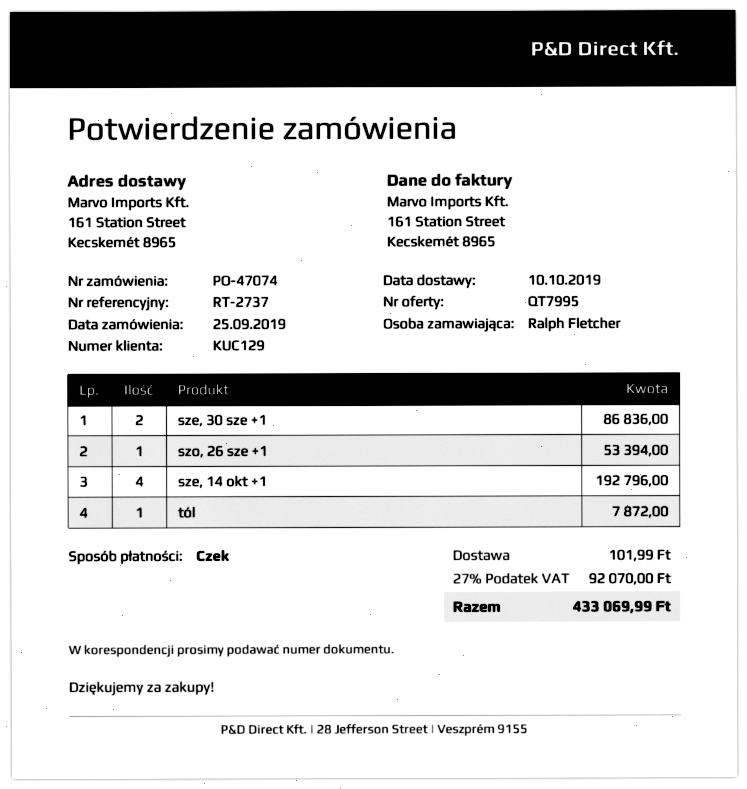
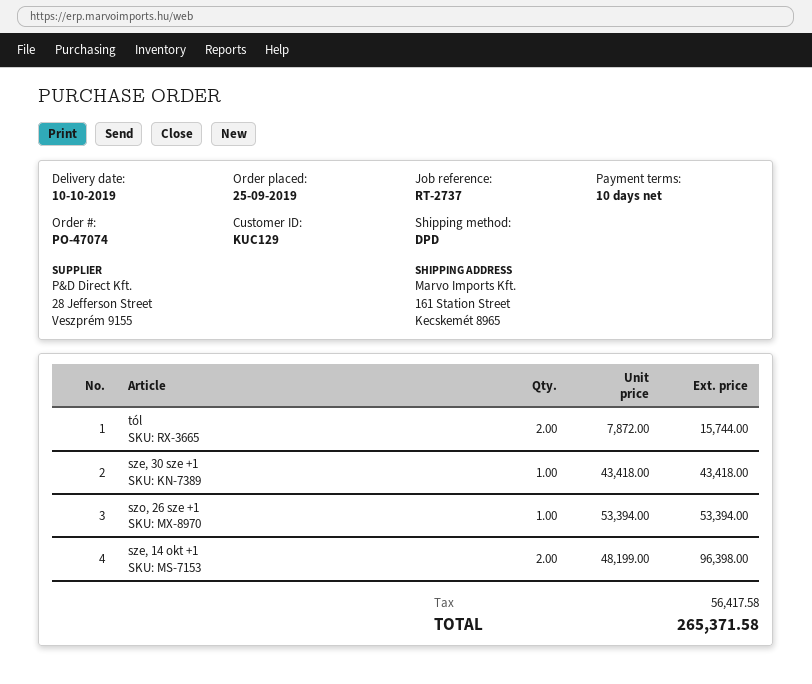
sze, 30 sze +1: 2 for 86836.00 -> 1 for 43418.00
sze, 14 okt +1: 4 for 192796.00 -> 2 for 96398.00
tól: 1 for 7872.00 -> 2 for 15744.00
shipping: 101.99 -> none
tax: 92070.00 -> 56417.58
total: 433069.99 -> 265371.58

